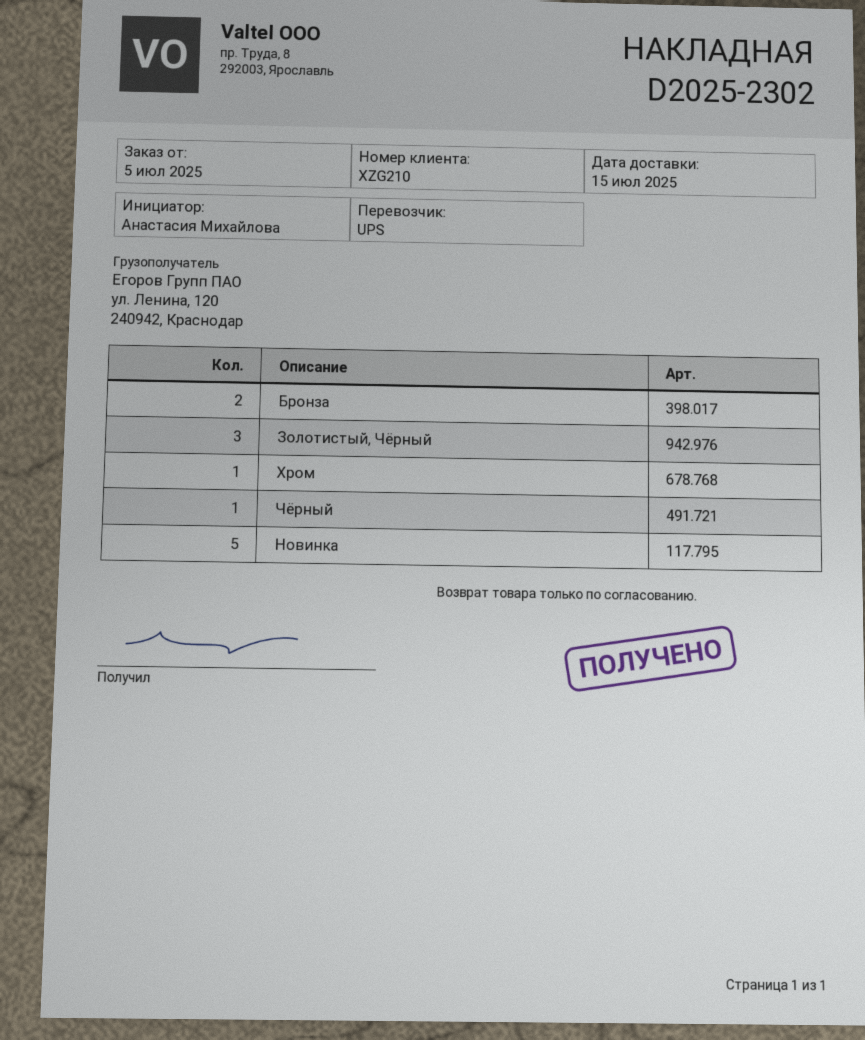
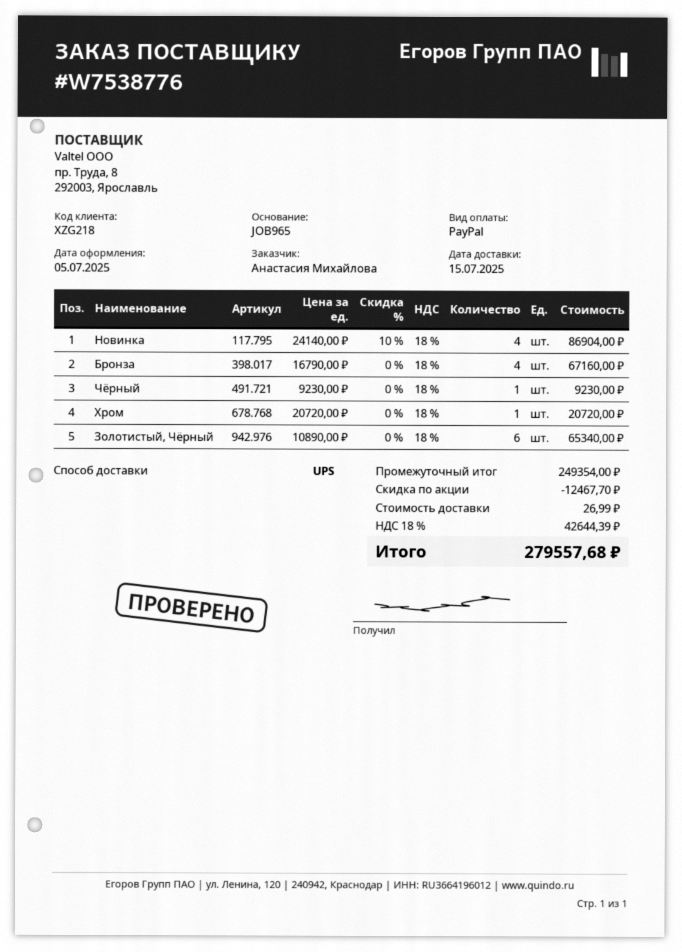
customer number: XZG210 -> XZG218
Бронза: 2 -> 4
Золотистый, Чёрный: 3 -> 6
Новинка: 5 -> 4

